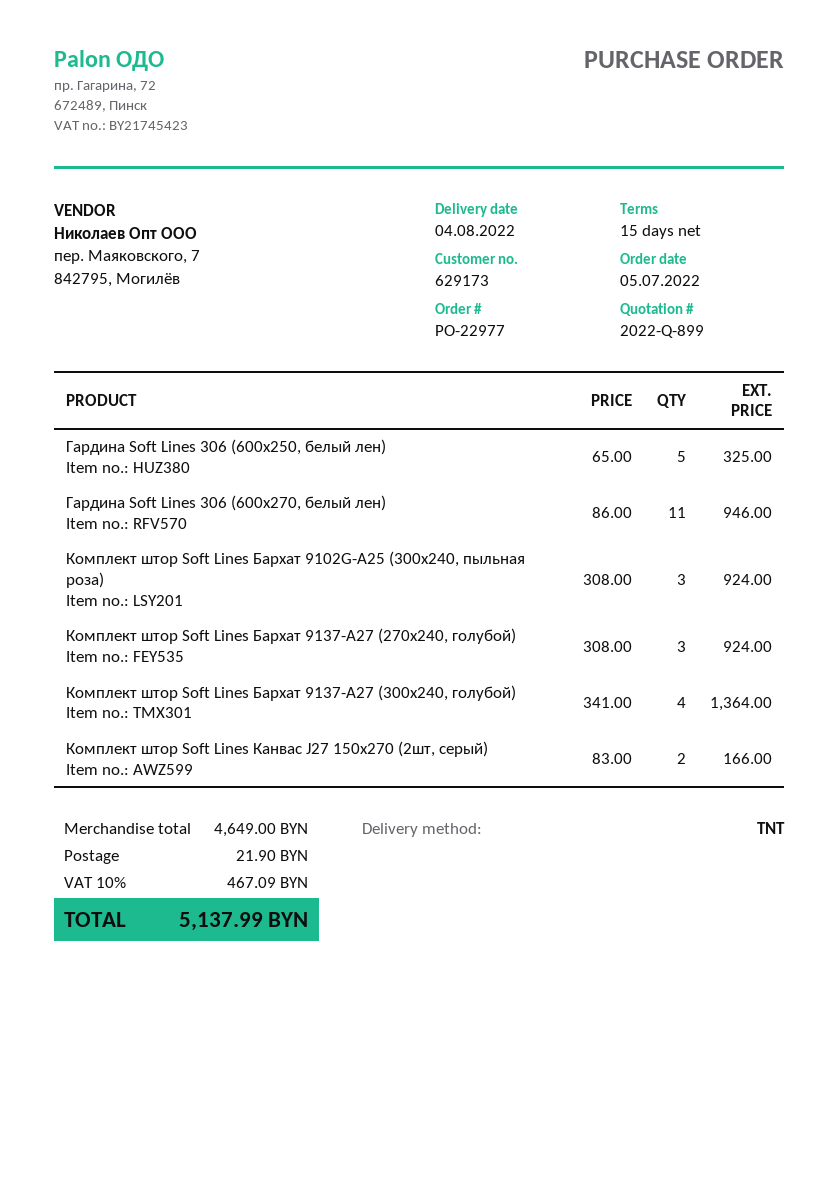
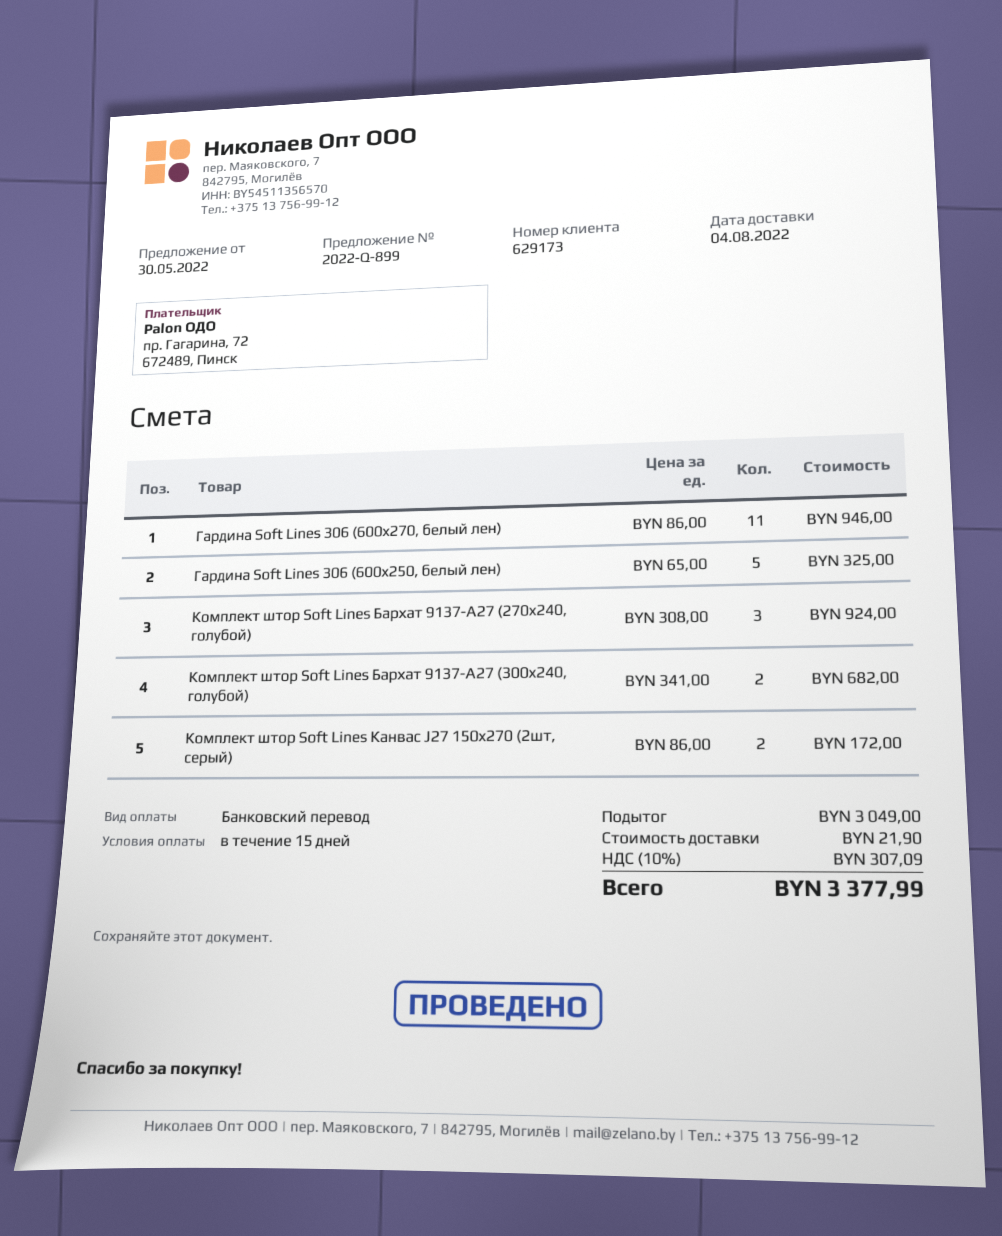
Комплект штор Soft Lines Бархат 9102G-A25 (300x240, пыльная роза): 3 x 308.00 = 924.00 -> none
Комплект штор Soft Lines Бархат 9137-А27 (300x240, голубой): 4 x 341.00 = 1364.00 -> 2 x 341.00 = 682.00
Комплект штор Soft Lines Канвас J27 150x270 (2шт, серый): 2 x 83.00 = 166.00 -> 2 x 86.00 = 172.00
subtotal: 4649.00 -> 3049.00
tax: 10% = 467.09 -> 10% = 307.09
total: 5137.99 -> 3377.99

